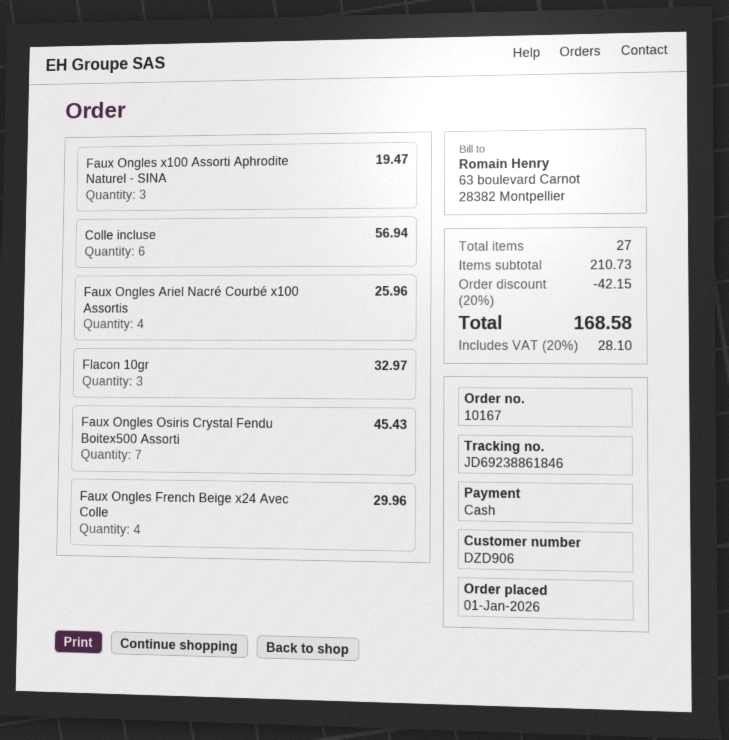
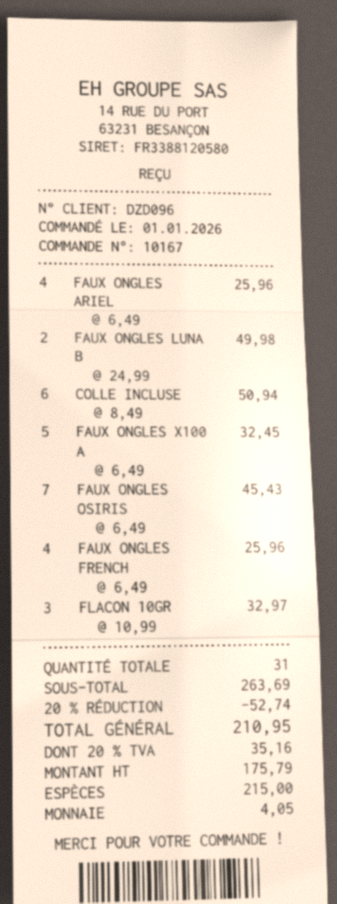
customer number: DZD906 -> DZD096
Faux Ongles x100 Assorti Aphrodite Naturel - SINA: 3 for 19.47 -> 5 for 32.45
Colle incluse: 6 for 56.94 -> 6 for 50.94
Faux Ongles French Beige x24 Avec Colle: 4 for 29.96 -> 4 for 25.96
FAUX ONGLES LUNA B: none -> 2 for 49.98
total quantity: 27 -> 31
subtotal: 210.73 -> 263.69
discount: 20% = 42.15 -> 20% = 52.74
tax: 20% = 28.10 -> 20% = 35.16
total: 168.58 -> 210.95

